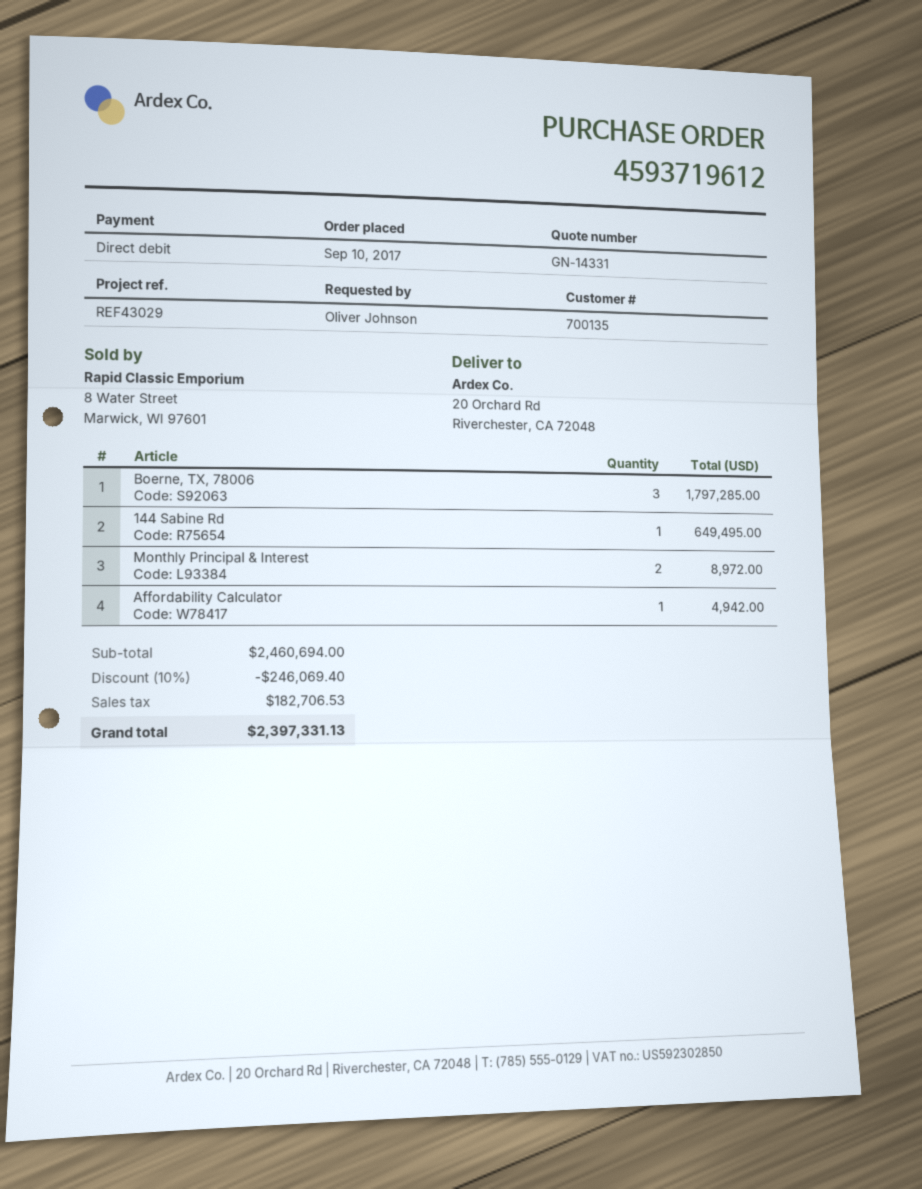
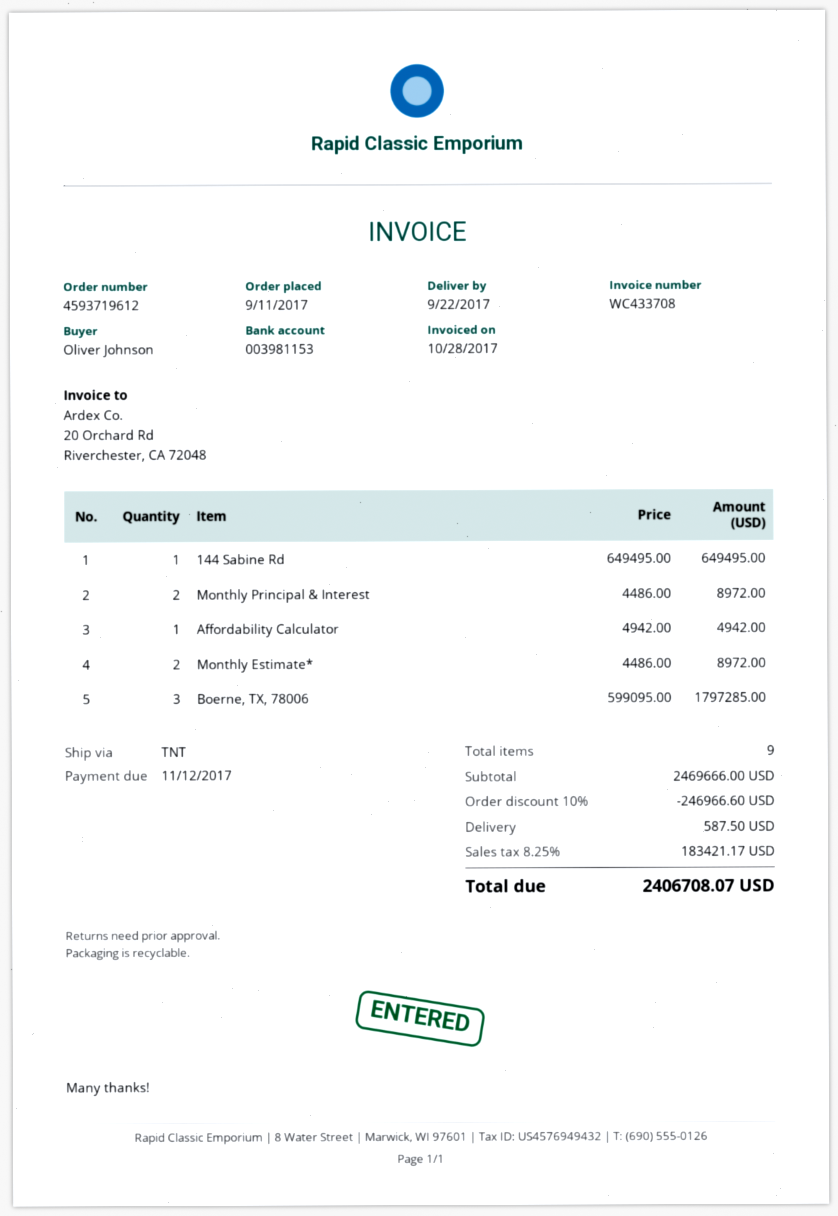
order date: 2017-09-10 -> 2017-09-11
Monthly Estimate*: none -> 2 for 8972.00
subtotal: 2460694.00 -> 2469666.00
discount: 10% = 246069.40 -> 10% = 246966.60
shipping: none -> 587.50
tax: 182706.53 -> 183421.17
total: 2397331.13 -> 2406708.07

